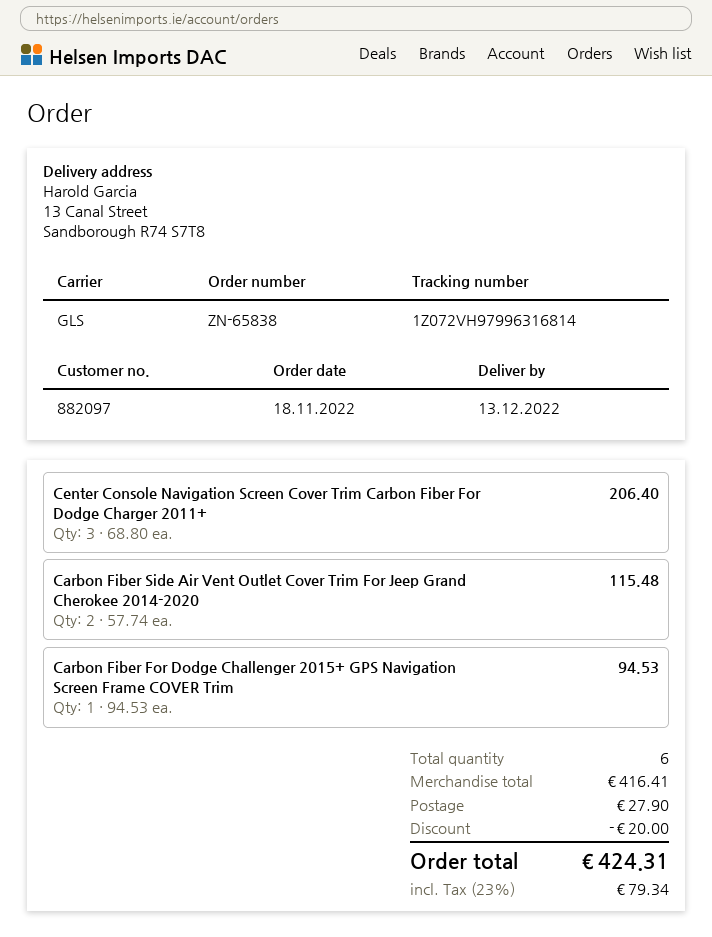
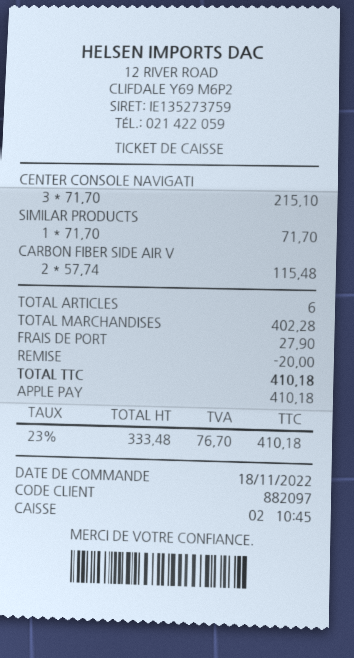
Center Console Navigation Screen Cover Trim Carbon Fiber For Dodge Charger 2011+: 3 x 68.80 = 206.40 -> 3 x 71.70 = 215.10
Carbon Fiber For Dodge Challenger 2015+ GPS Navigation Screen Frame COVER Trim: 1 x 94.53 = 94.53 -> none
SIMILAR PRODUCTS: none -> 1 x 71.70 = 71.70
subtotal: 416.41 -> 402.28
tax: 23% = 79.34 -> 23% = 76.70
total: 424.31 -> 410.18

